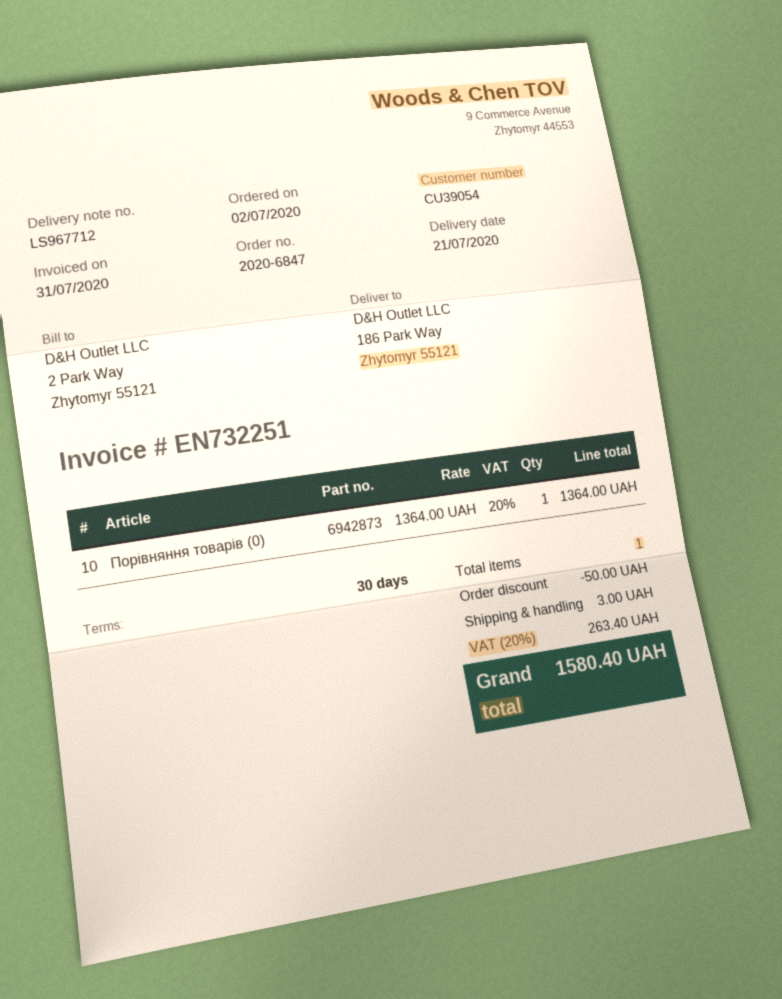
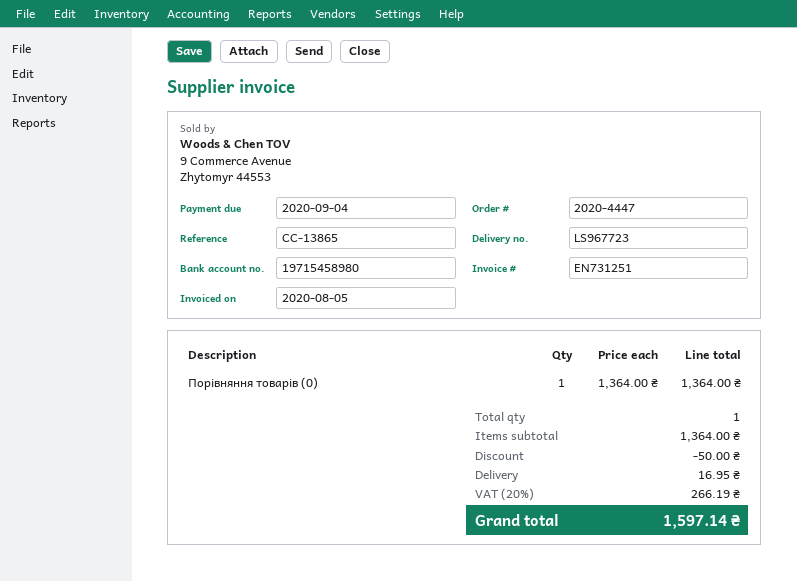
order number: 2020-6847 -> 2020-4447
delivery note number: LS967712 -> LS967723
invoice number: EN732251 -> EN731251
invoice date: 2020-07-31 -> 2020-08-05
shipping: 3.00 -> 16.95
tax: 20% = 263.40 -> 20% = 266.19
total: 1580.40 -> 1597.14

